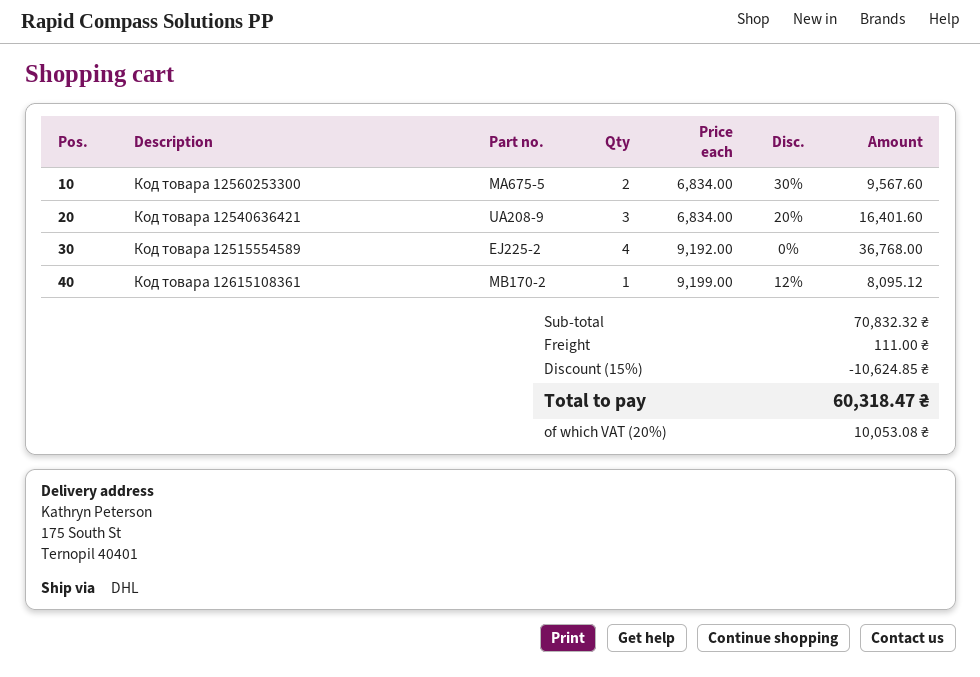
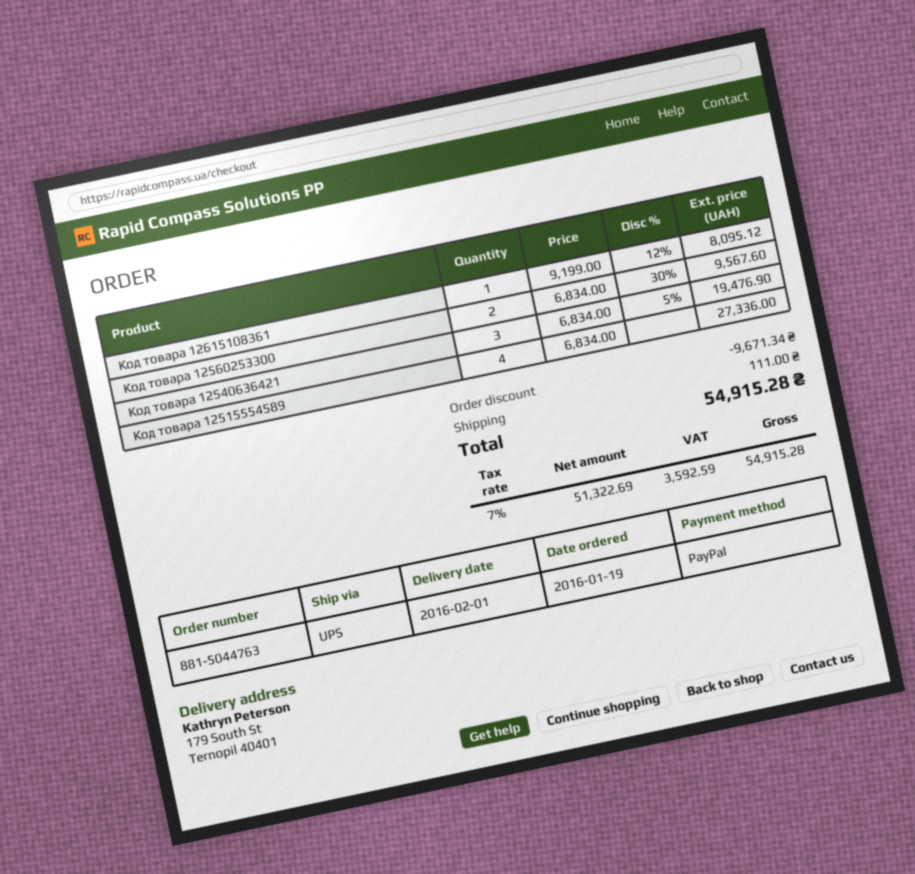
shipping method: DHL -> UPS
ship to: 175 South St, Ternopil 40401 -> 179 South St, Ternopil 40401
Код товара 12540636421: 3 x 6834.00 - 20% = 16401.60 -> 3 x 6834.00 - 5% = 19476.90
Код товара 12515554589: 4 x 9192.00 = 36768.00 -> 4 x 6834.00 = 27336.00
discount: 10624.85 -> 9671.34
tax: 20% = 10053.08 -> 7% = 3592.59
total: 60318.47 -> 54915.28

